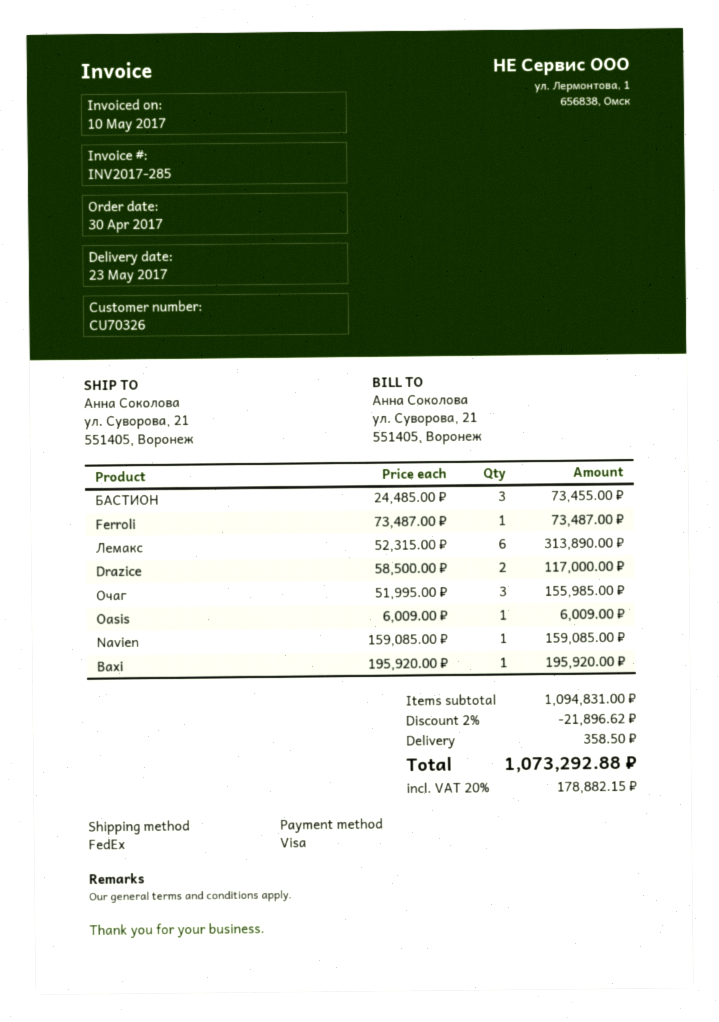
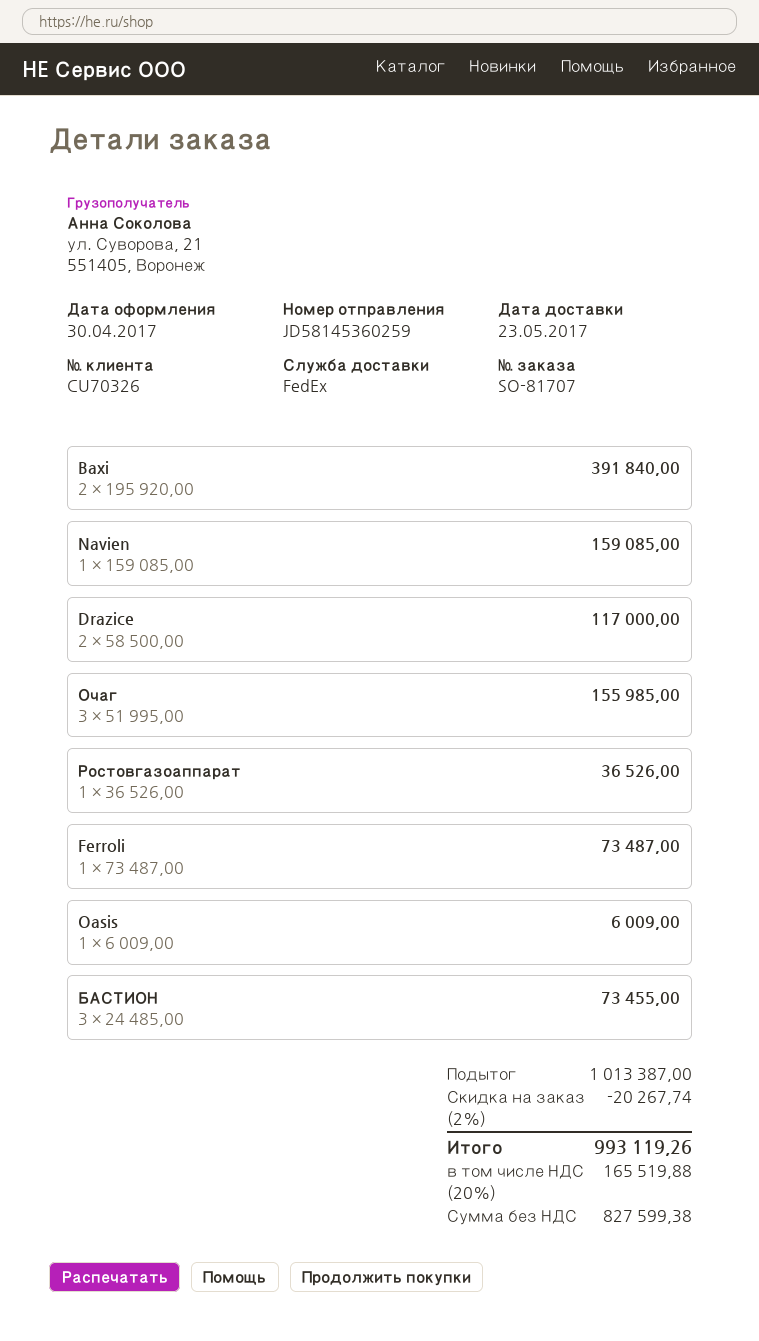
Лемакс: 6 x 52315.00 = 313890.00 -> none
Baxi: 1 x 195920.00 = 195920.00 -> 2 x 195920.00 = 391840.00
Ростовгазоаппарат: none -> 1 x 36526.00 = 36526.00
subtotal: 1094831.00 -> 1013387.00
discount: 2% = 21896.62 -> 2% = 20267.74
shipping: 358.50 -> none
tax: 20% = 178882.15 -> 20% = 165519.88
total: 1073292.88 -> 993119.26

